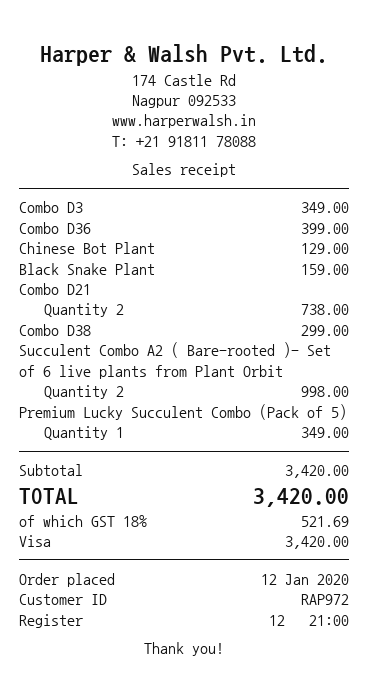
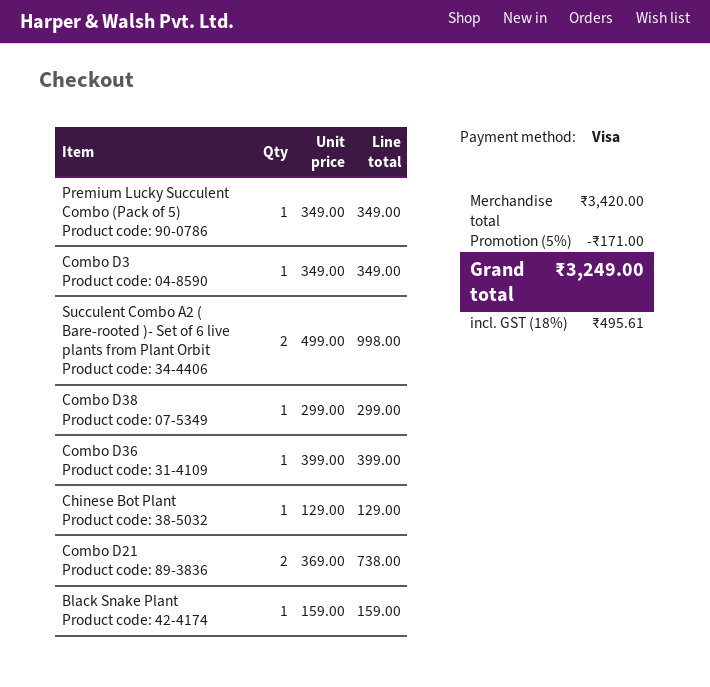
discount: none -> 5% = 171.00
tax: 18% = 521.69 -> 18% = 495.61
total: 3420.00 -> 3249.00

